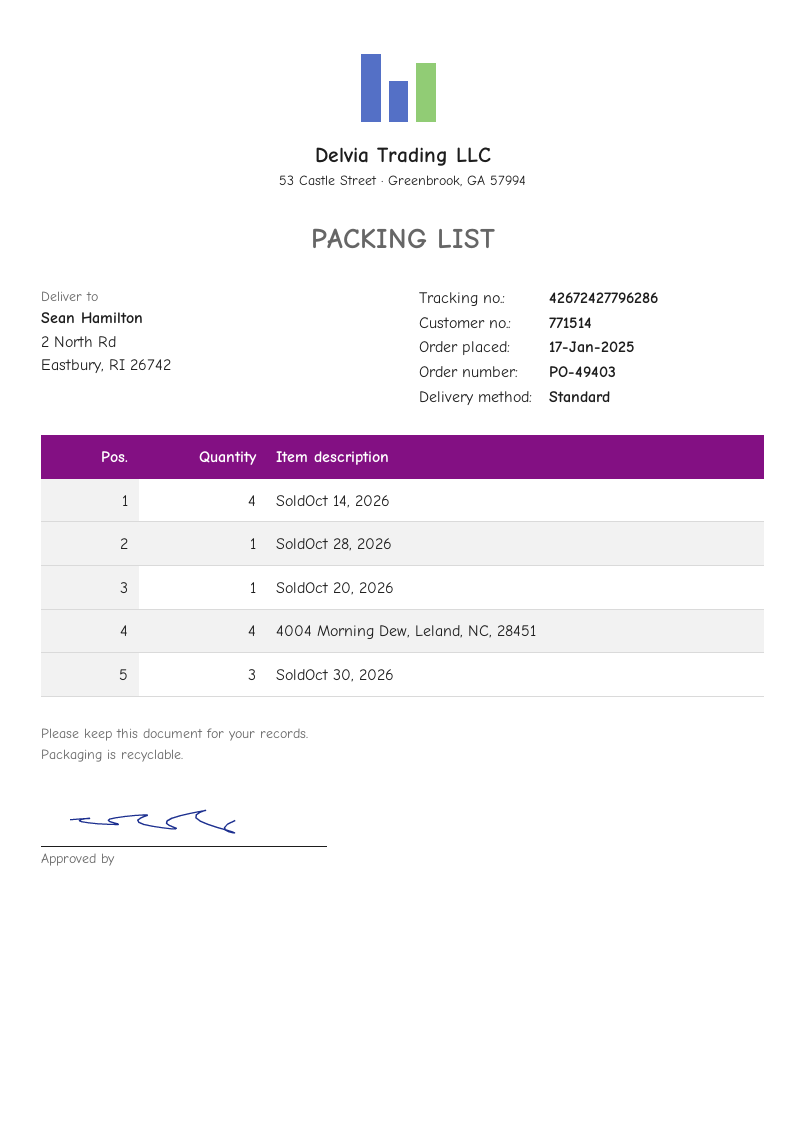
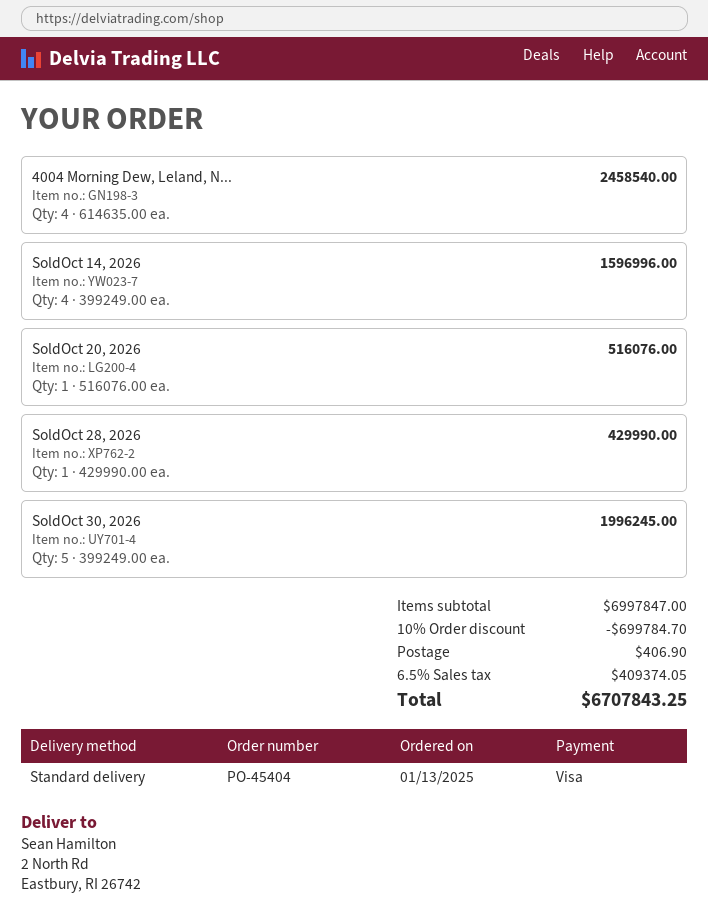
order number: PO-49403 -> PO-45404
order date: 2025-01-17 -> 2025-01-13
SoldOct 30, 2026: 3 -> 5

